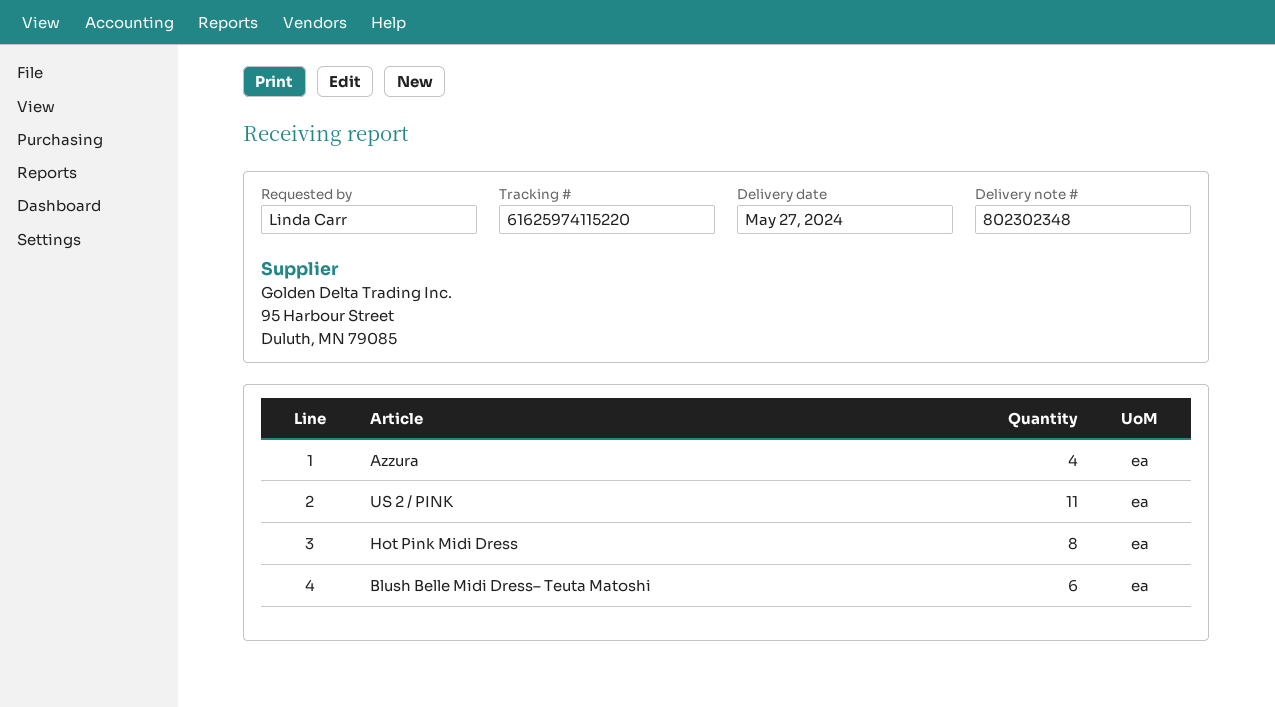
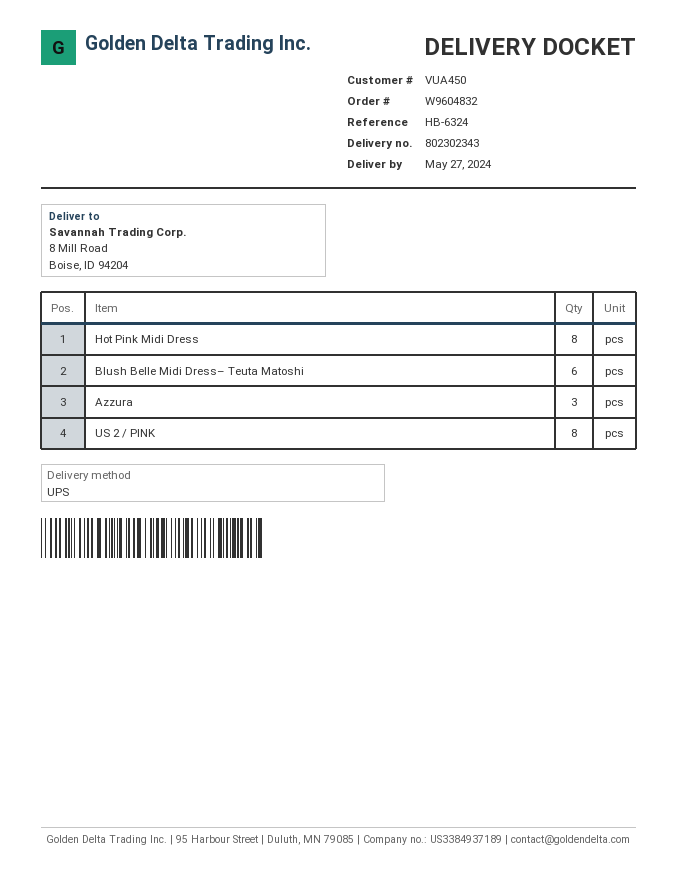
delivery note number: 802302348 -> 802302343
Azzura: 4 -> 3
US 2 / PINK: 11 -> 8

